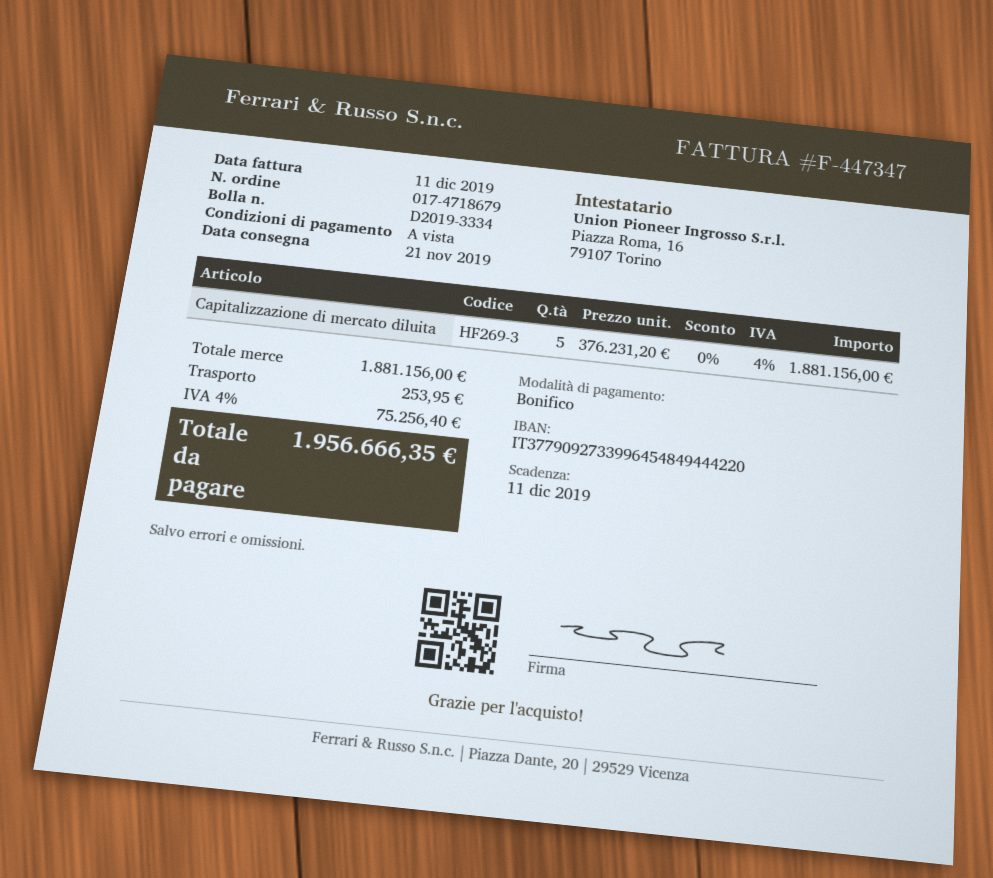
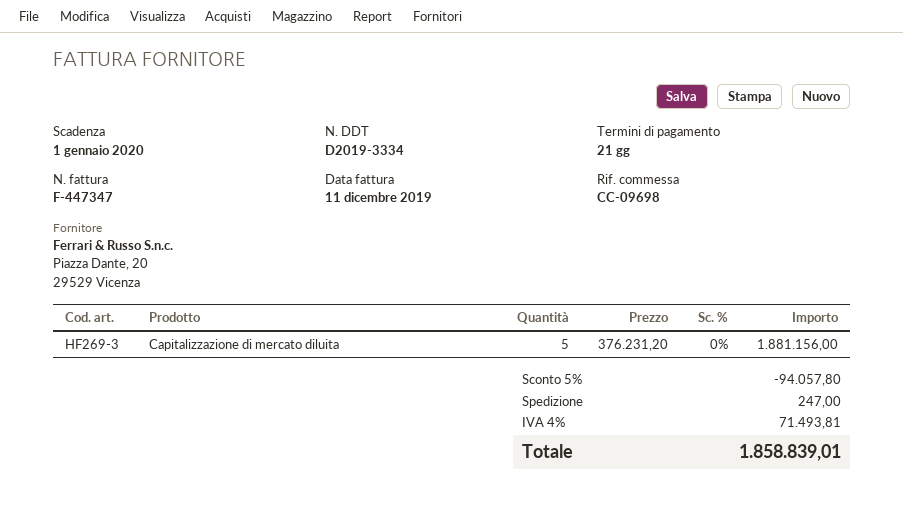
payment terms: on receipt -> 21 days
due date: 2019-12-11 -> 2020-01-01
discount: none -> 5% = 94057.80
shipping: 253.95 -> 247.00
tax: 4% = 75256.40 -> 4% = 71493.81
total: 1956666.35 -> 1858839.01

